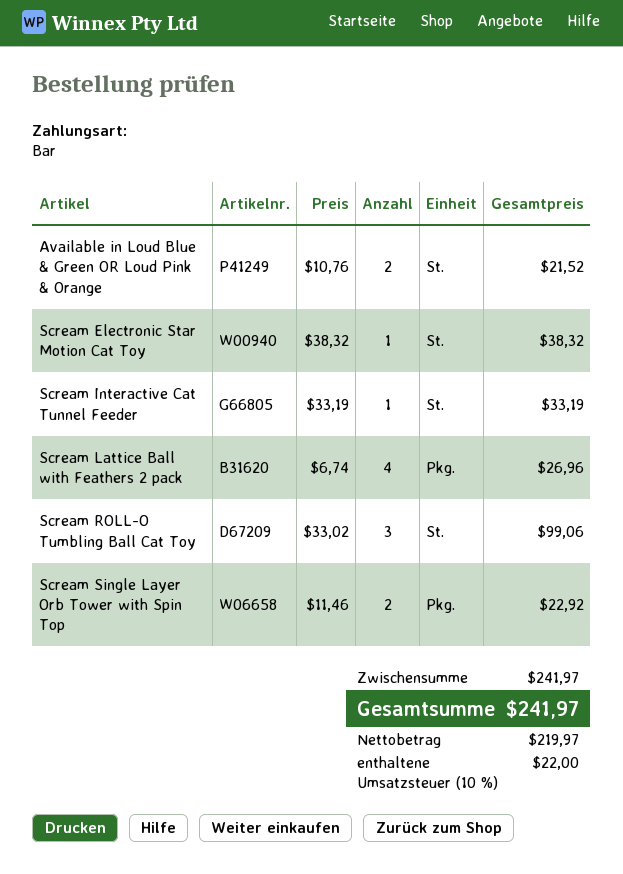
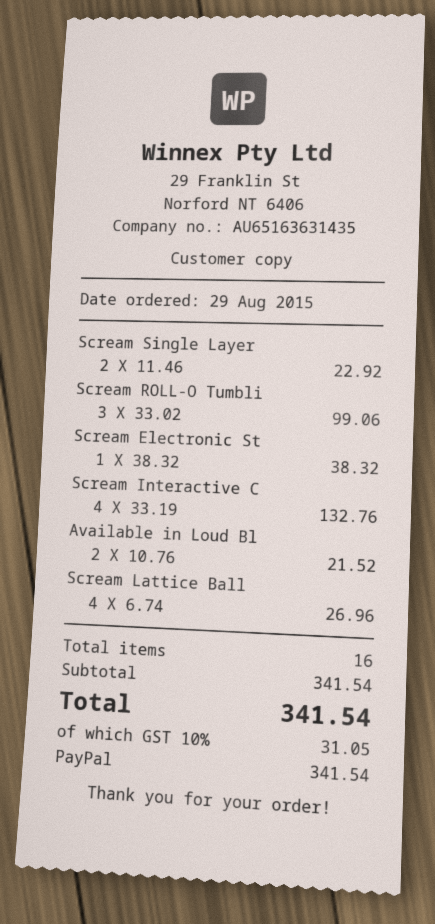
payment method: cash -> PayPal
Scream Interactive Cat Tunnel Feeder: 1 x 33.19 = 33.19 -> 4 x 33.19 = 132.76
subtotal: 241.97 -> 341.54
tax: 10% = 22.00 -> 10% = 31.05
total: 241.97 -> 341.54

